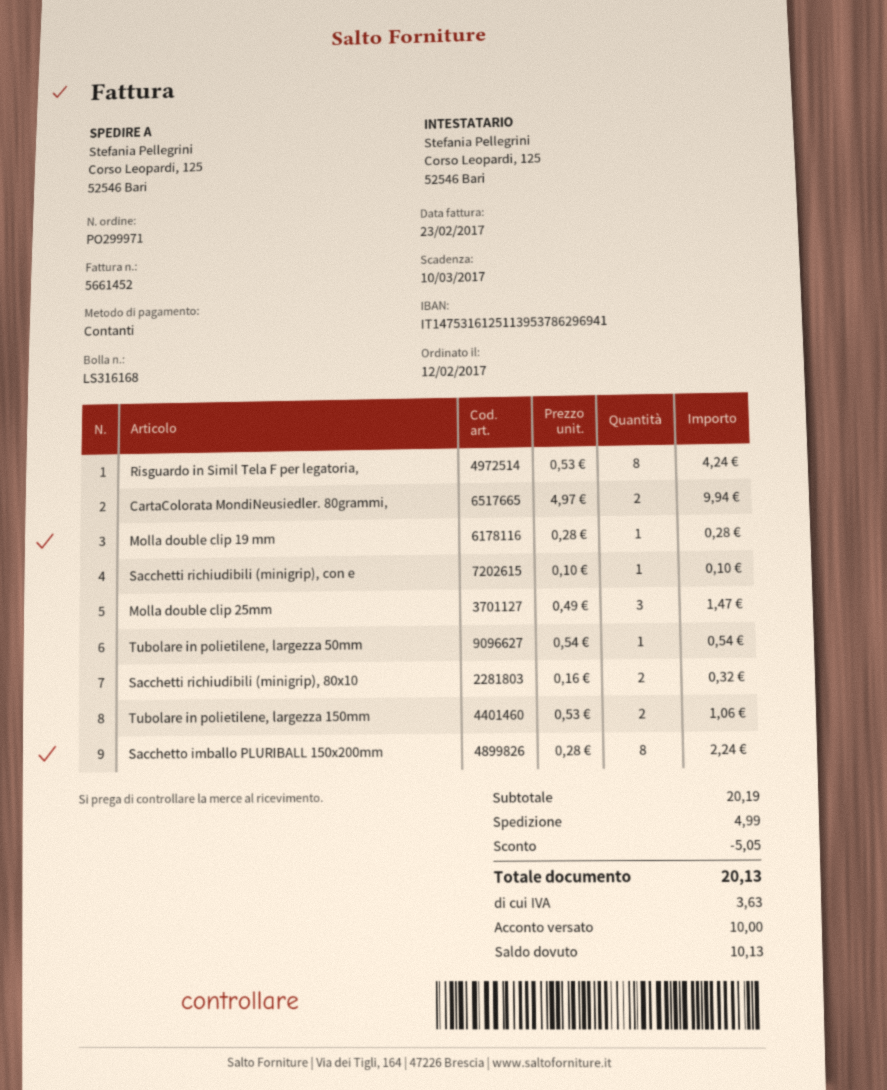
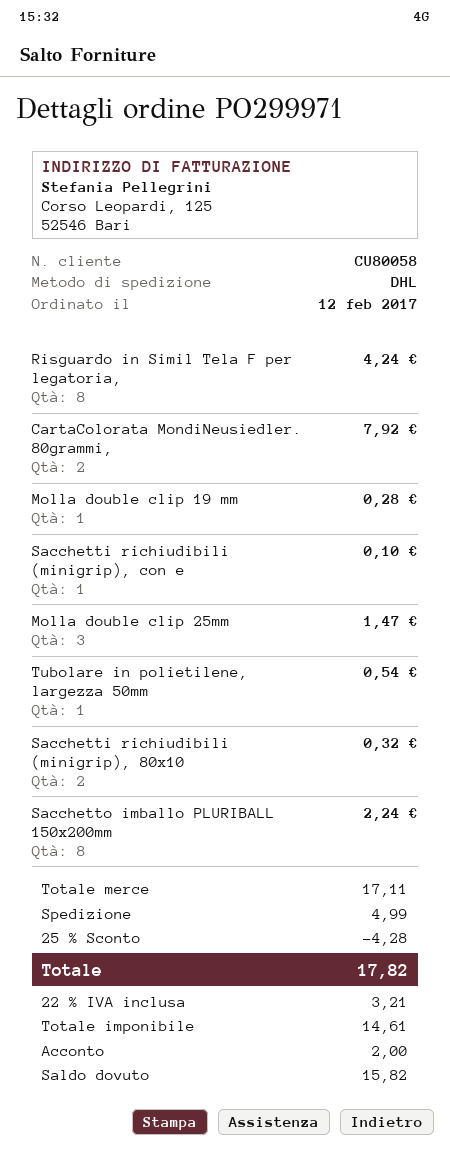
CartaColorata MondiNeusiedler. 80grammi,: 2 for 9.94 -> 2 for 7.92
Tubolare in polietilene, largezza 150mm: 2 for 1.06 -> none
subtotal: 20.19 -> 17.11
discount: 5.05 -> 4.28
tax: 3.63 -> 3.21
total: 20.13 -> 17.82
deposit: 10.00 -> 2.00
balance: 10.13 -> 15.82

